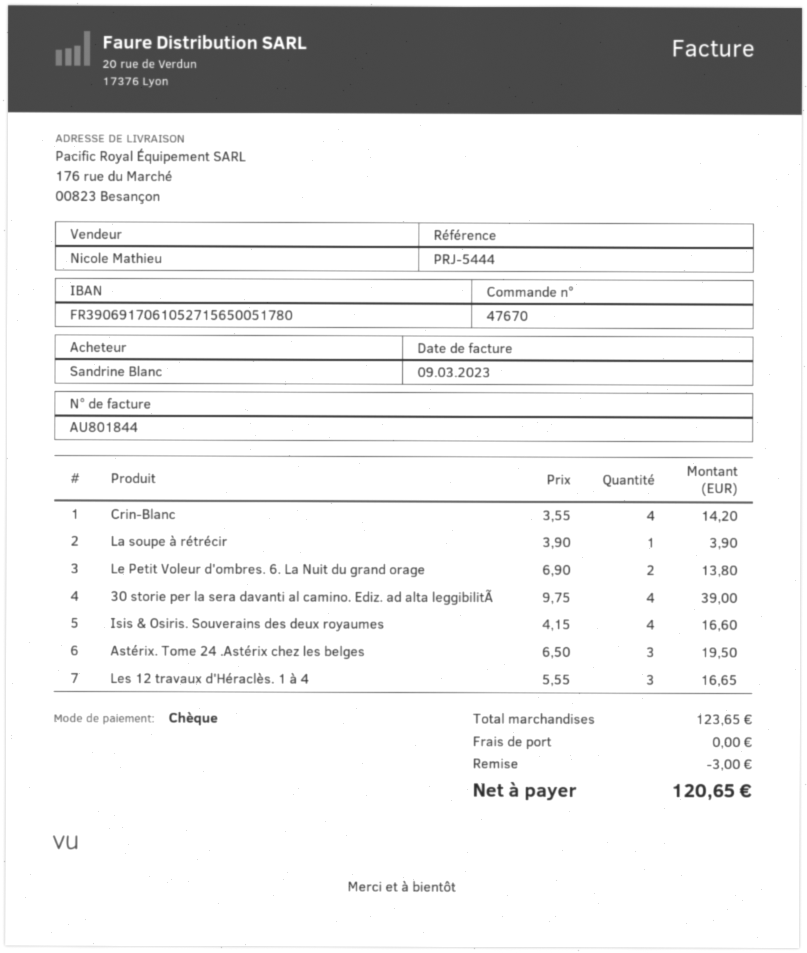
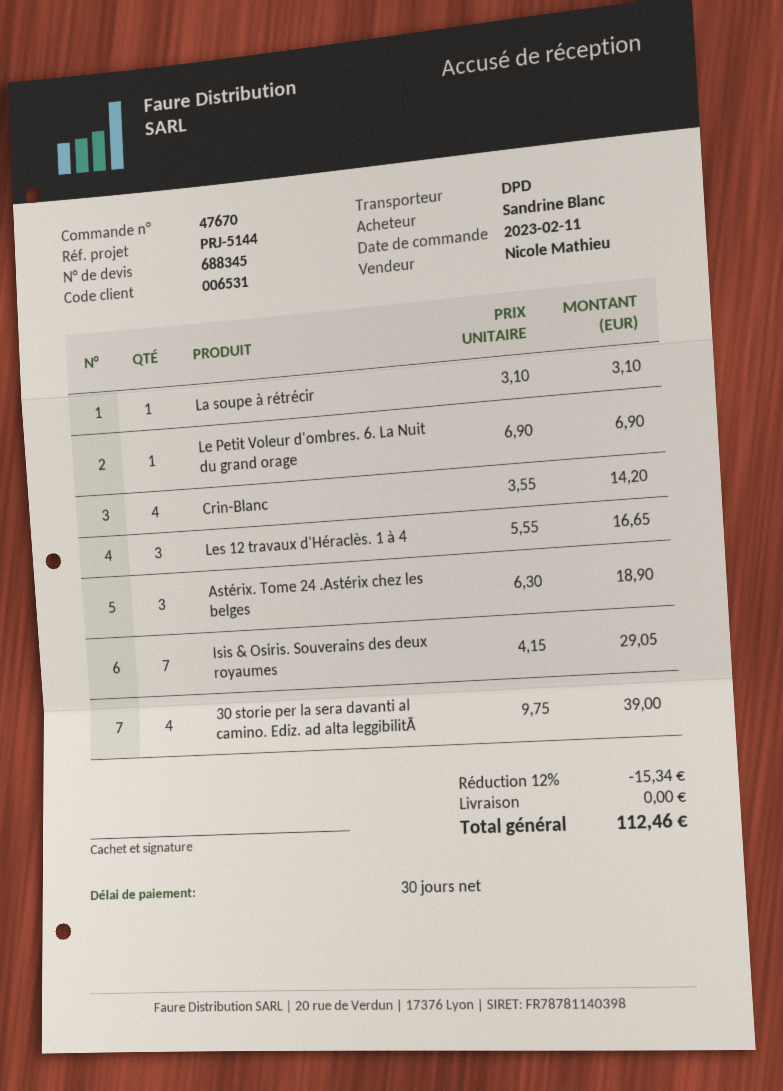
reference: PRJ-5444 -> PRJ-5144
La soupe à rétrécir: 1 x 3.90 = 3.90 -> 1 x 3.10 = 3.10
Le Petit Voleur d'ombres. 6. La Nuit du grand orage: 2 x 6.90 = 13.80 -> 1 x 6.90 = 6.90
Isis & Osiris. Souverains des deux royaumes: 4 x 4.15 = 16.60 -> 7 x 4.15 = 29.05
Astérix. Tome 24 .Astérix chez les belges: 3 x 6.50 = 19.50 -> 3 x 6.30 = 18.90
discount: 3.00 -> 15.34
total: 120.65 -> 112.46

